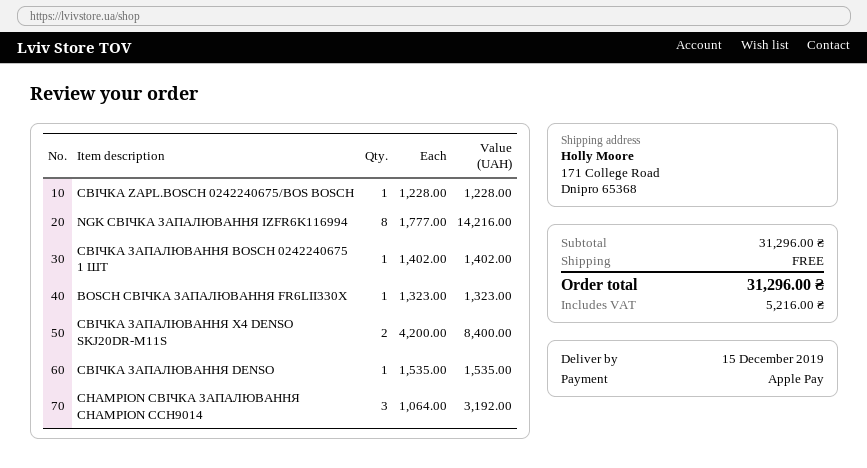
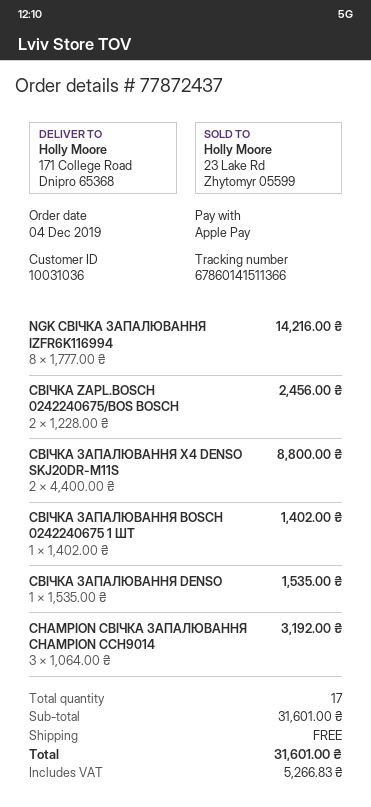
СВІЧКА ZAPL.BOSCH 0242240675/BOS BOSCH: 1 x 1228.00 = 1228.00 -> 2 x 1228.00 = 2456.00
BOSCH СВІЧКА ЗАПАЛЮВАННЯ FR6LII330X: 1 x 1323.00 = 1323.00 -> none
СВІЧКА ЗАПАЛЮВАННЯ X4 DENSO SKJ20DR-M11S: 2 x 4200.00 = 8400.00 -> 2 x 4400.00 = 8800.00
subtotal: 31296.00 -> 31601.00
tax: 5216.00 -> 5266.83
total: 31296.00 -> 31601.00

